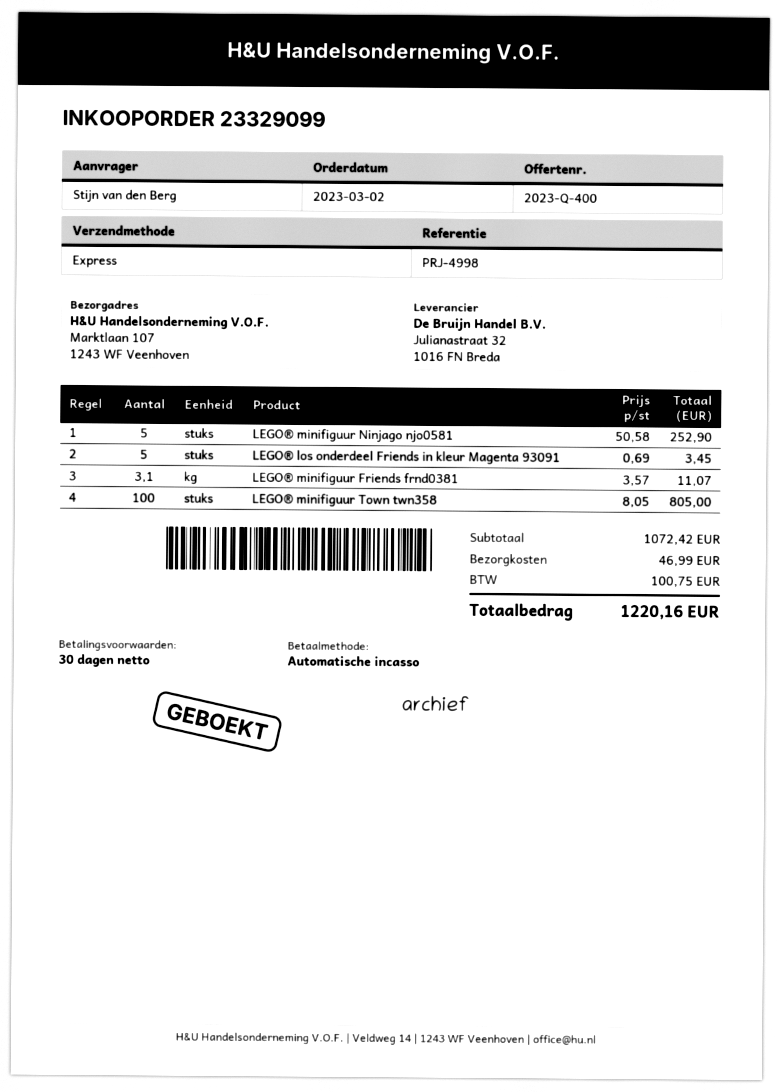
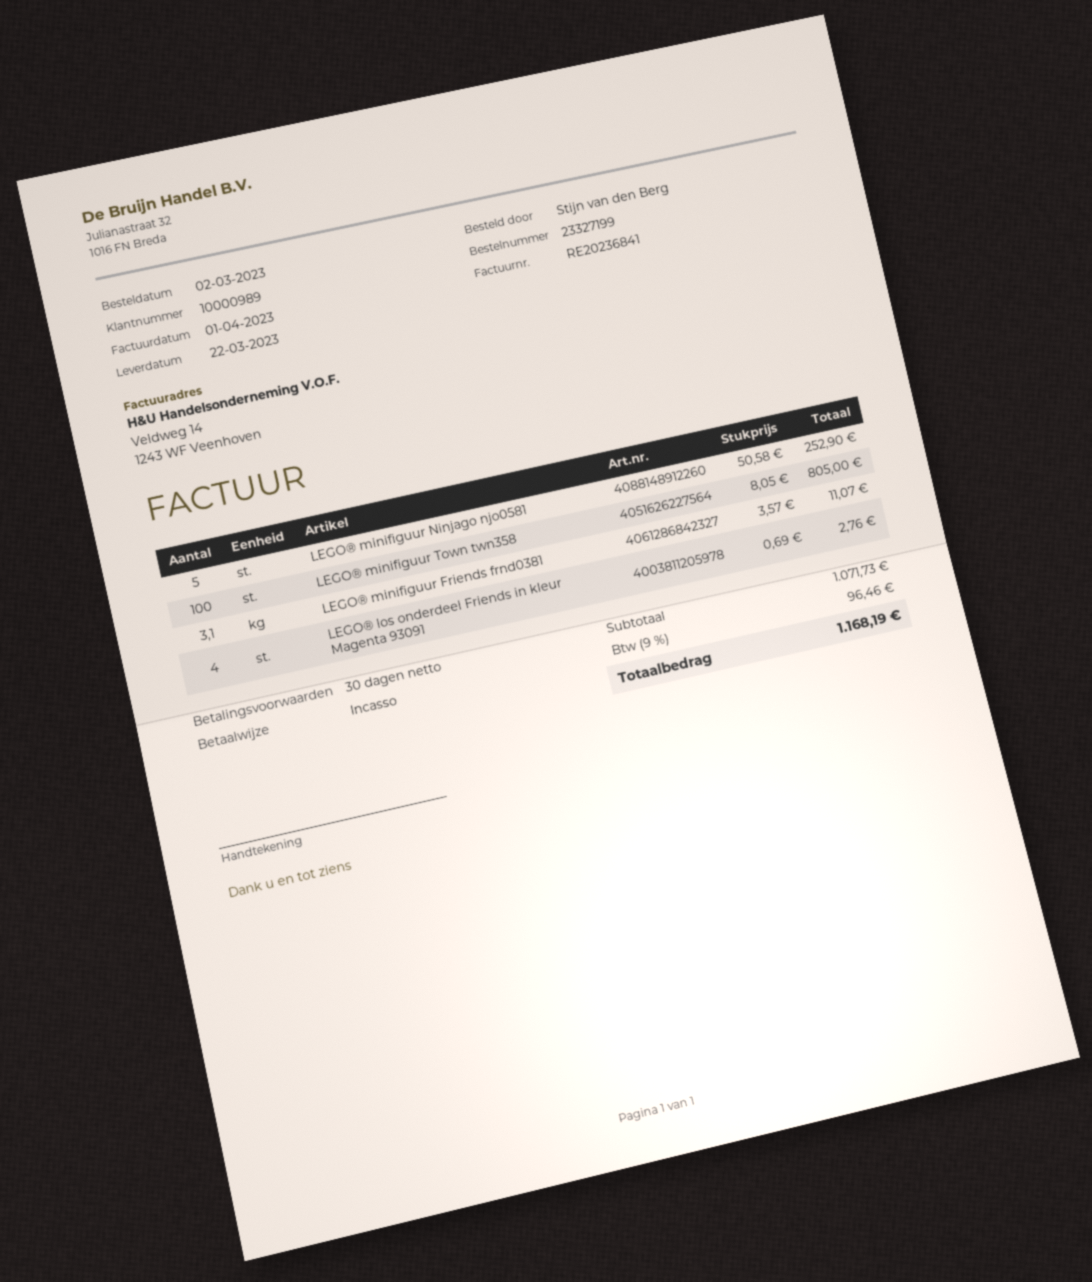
order number: 23329099 -> 23327199
LEGO® los onderdeel Friends in kleur Magenta 93091: 5 x 0.69 = 3.45 -> 4 x 0.69 = 2.76
subtotal: 1072.42 -> 1071.73
shipping: 46.99 -> none
tax: 100.75 -> 96.46
total: 1220.16 -> 1168.19

